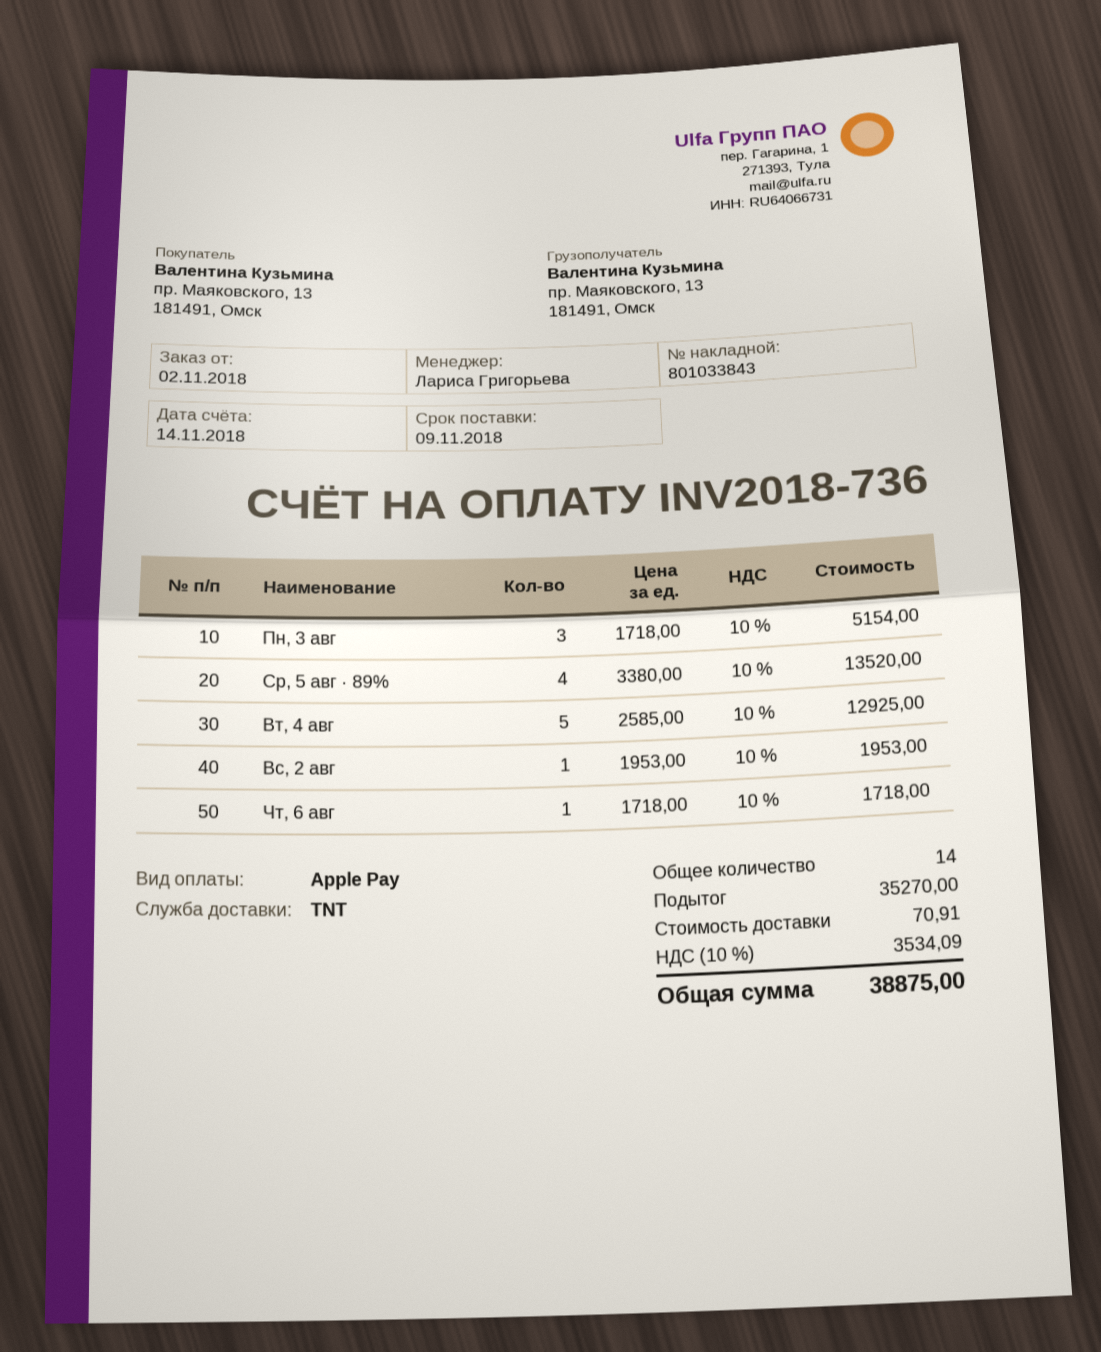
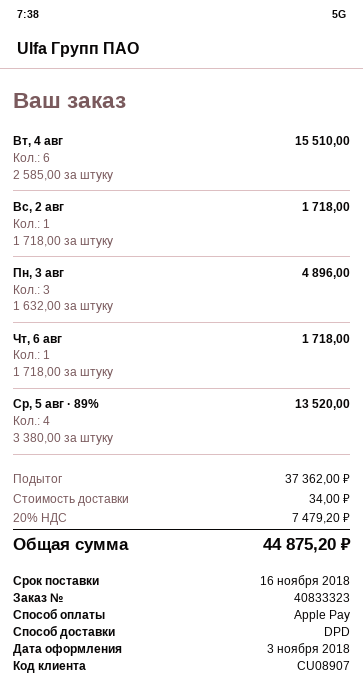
order date: 2018-11-02 -> 2018-11-03
delivery date: 2018-11-09 -> 2018-11-16
shipping method: TNT -> DPD
Пн, 3 авг: 3 x 1718.00 = 5154.00 -> 3 x 1632.00 = 4896.00
Вт, 4 авг: 5 x 2585.00 = 12925.00 -> 6 x 2585.00 = 15510.00
Вс, 2 авг: 1 x 1953.00 = 1953.00 -> 1 x 1718.00 = 1718.00
subtotal: 35270.00 -> 37362.00
shipping: 70.91 -> 34.00
tax: 10% = 3534.09 -> 20% = 7479.20
total: 38875.00 -> 44875.20

